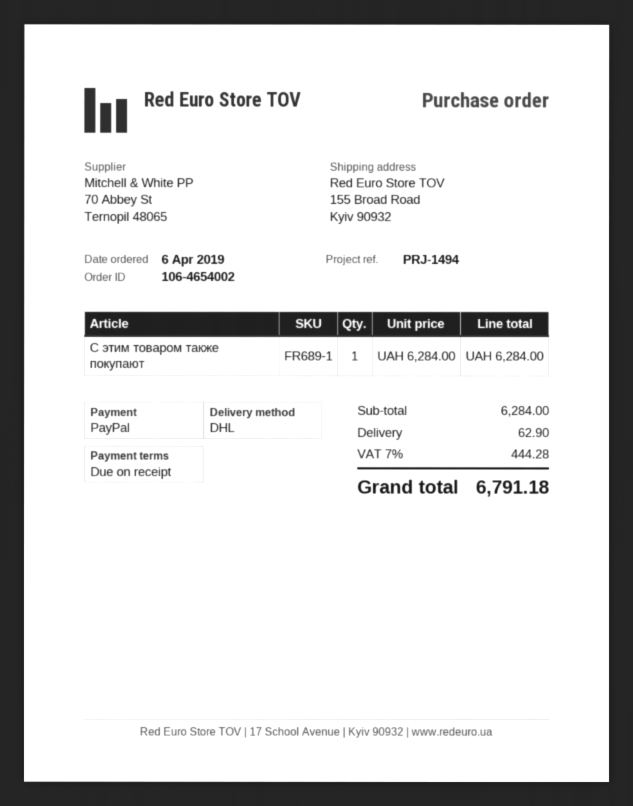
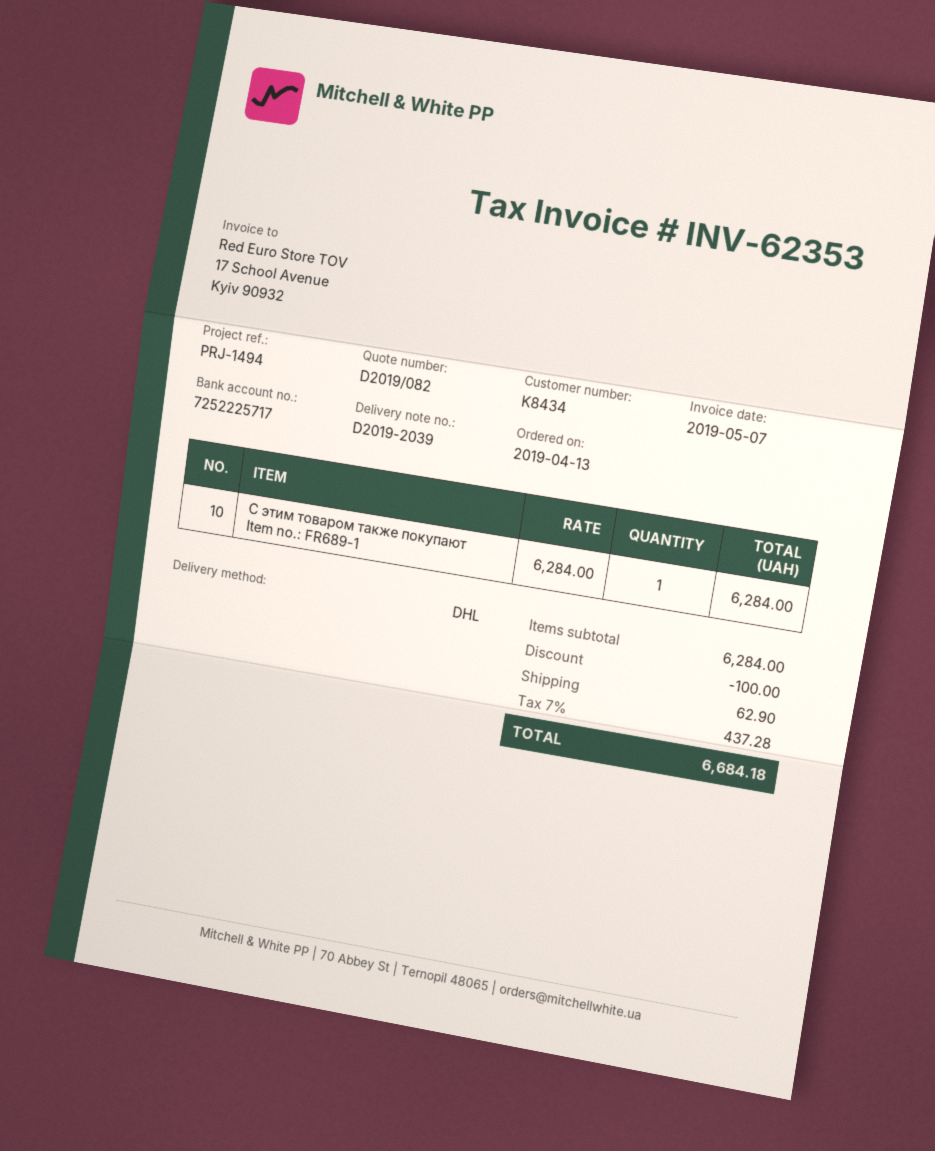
order date: 2019-04-06 -> 2019-04-13
discount: none -> 100.00
tax: 7% = 444.28 -> 7% = 437.28
total: 6791.18 -> 6684.18

